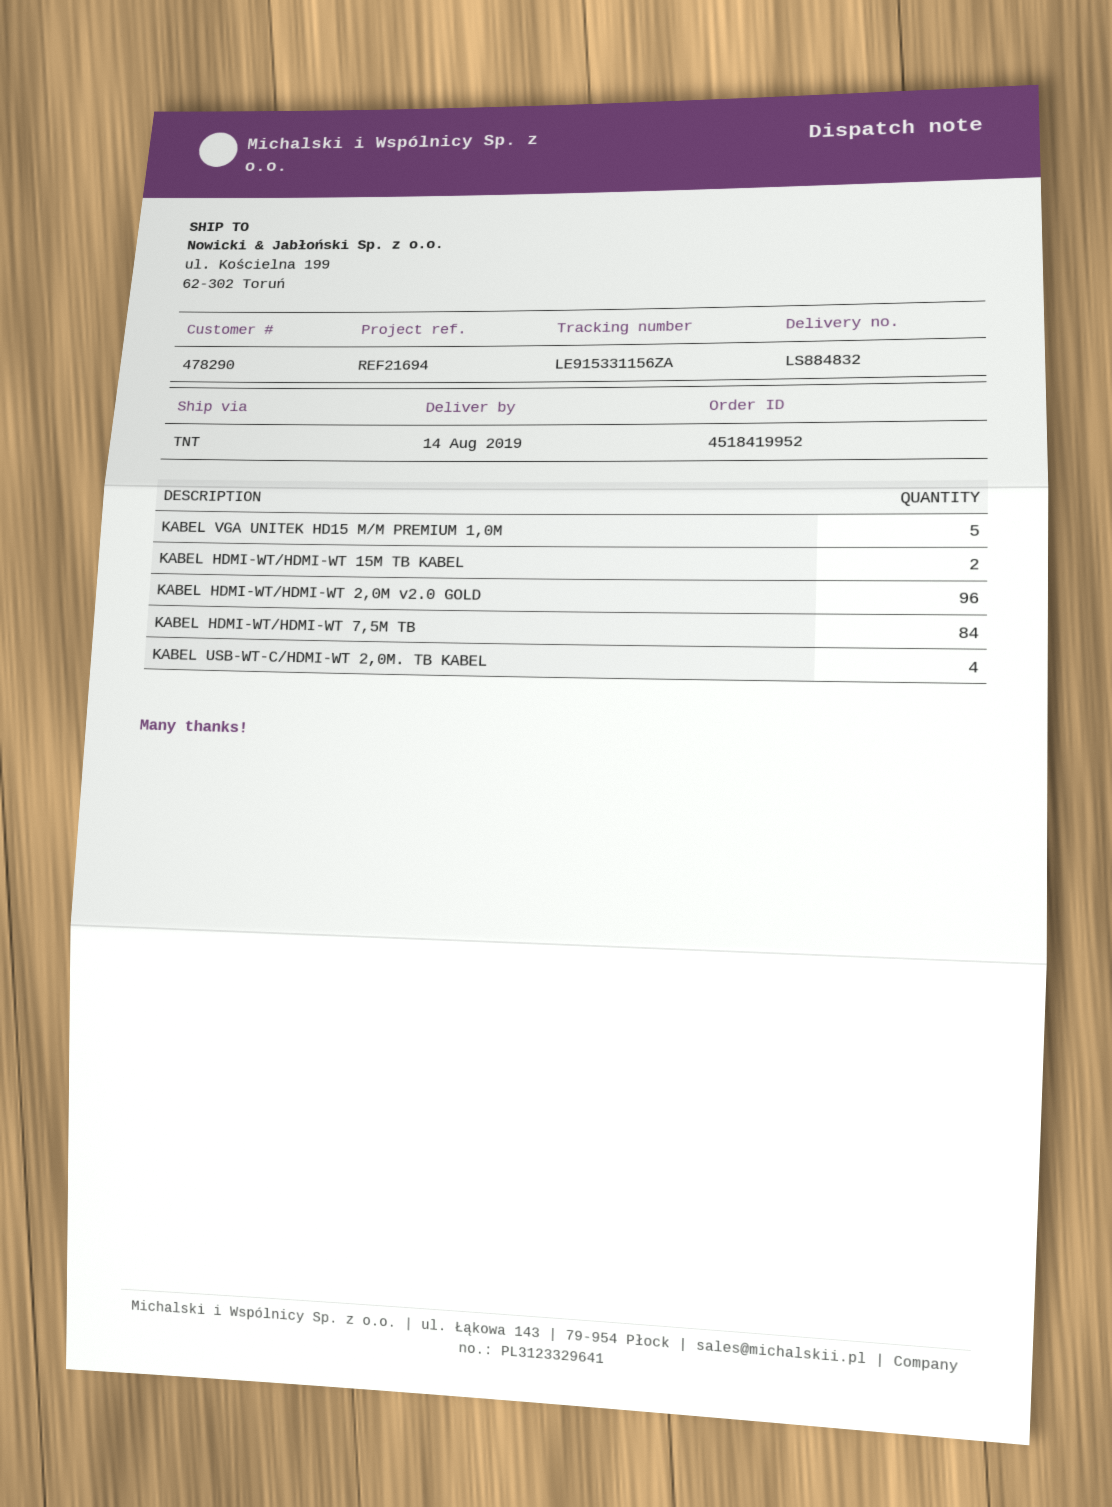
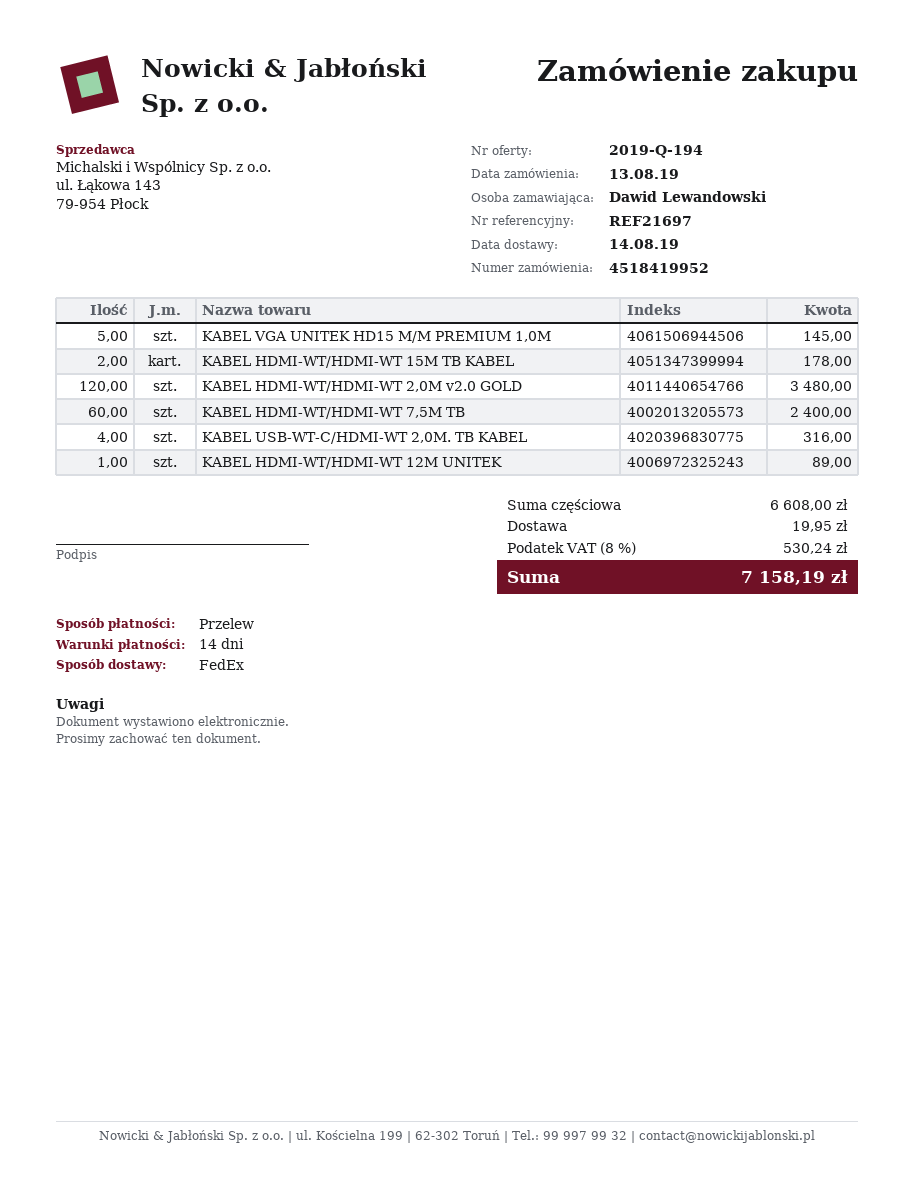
reference: REF21694 -> REF21697
shipping method: TNT -> FedEx
KABEL HDMI-WT/HDMI-WT 2,0M v2.0 GOLD: 96 -> 120
KABEL HDMI-WT/HDMI-WT 7,5M TB: 84 -> 60
KABEL HDMI-WT/HDMI-WT 12M UNITEK: none -> 1

